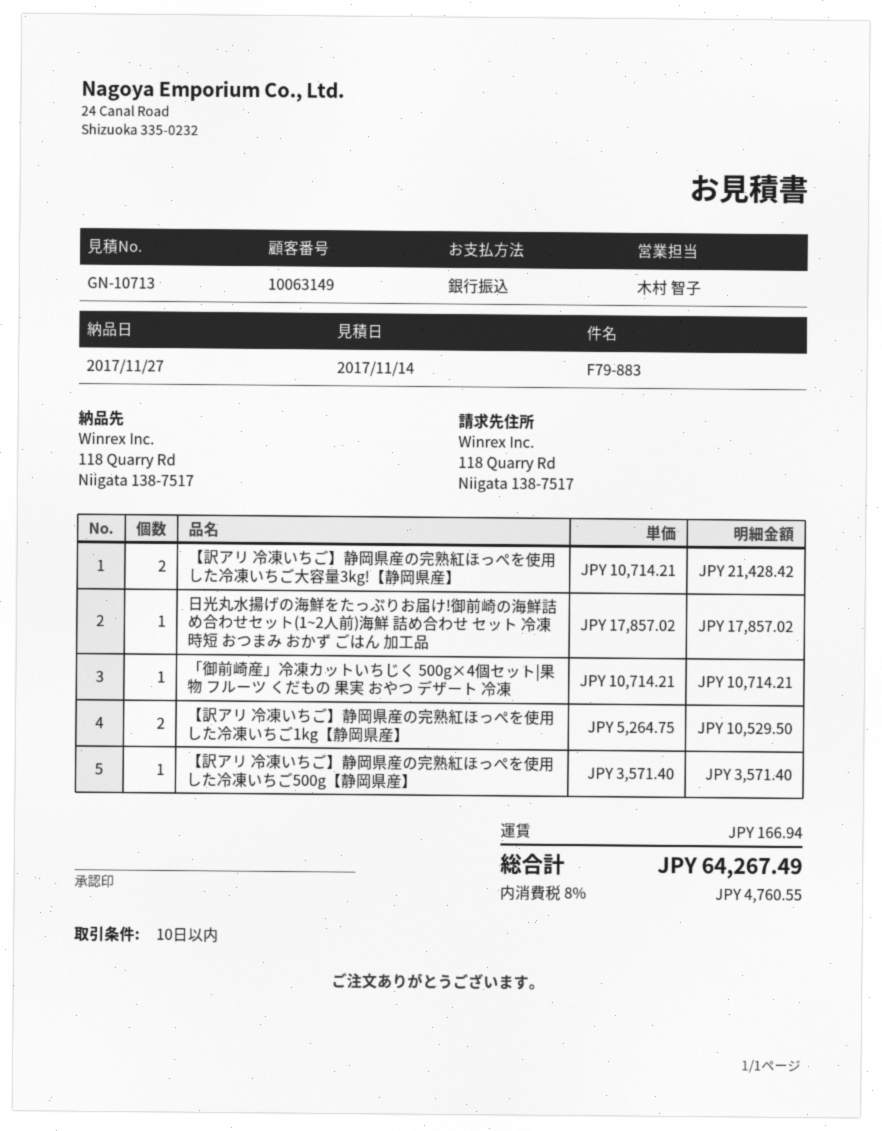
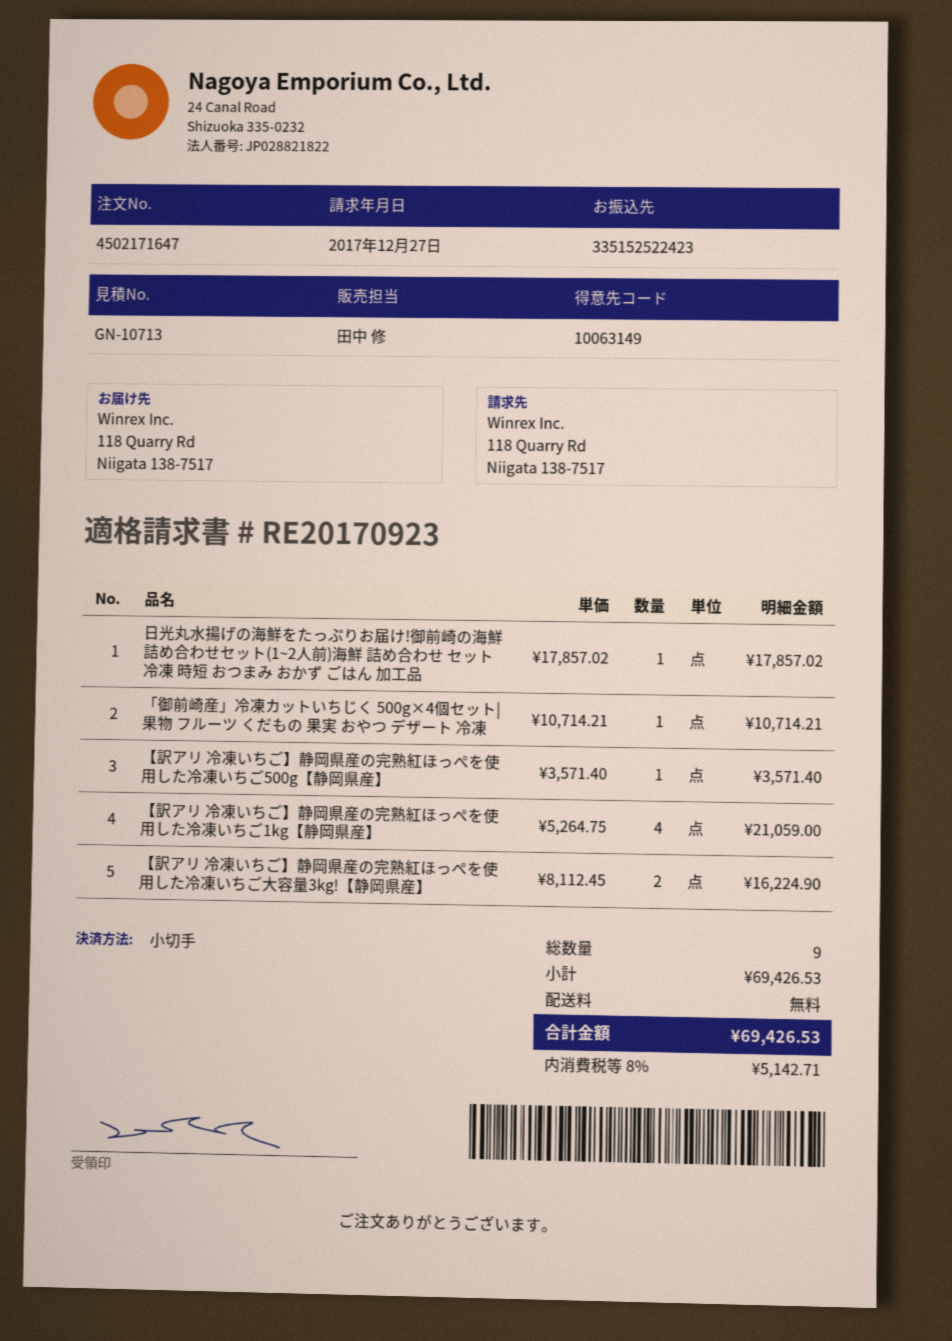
sales rep: 木村 智子 -> 田中 修
payment method: bank transfer -> cheque
【訳アリ 冷凍いちご】静岡県産の完熟紅ほっぺを使用した冷凍いちご大容量3kg!【静岡県産】: 2 x 10714.21 = 21428.42 -> 2 x 8112.45 = 16224.90
【訳アリ 冷凍いちご】静岡県産の完熟紅ほっぺを使用した冷凍いちご1kg【静岡県産】: 2 x 5264.75 = 10529.50 -> 4 x 5264.75 = 21059.00
shipping: 166.94 -> 0.00
tax: 8% = 4760.55 -> 8% = 5142.71
total: 64267.49 -> 69426.53

